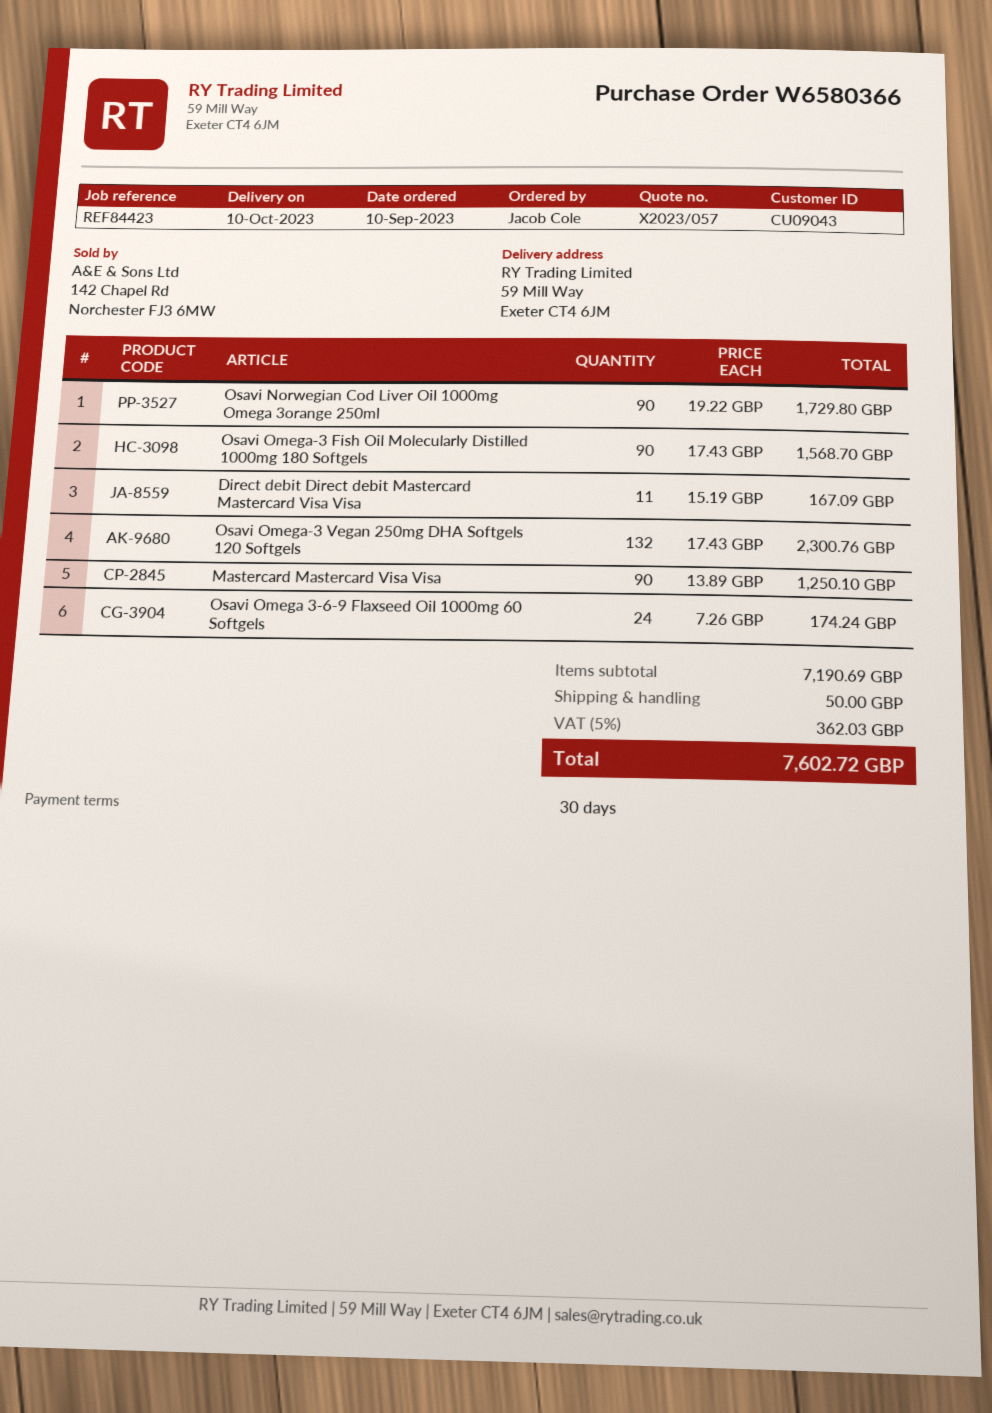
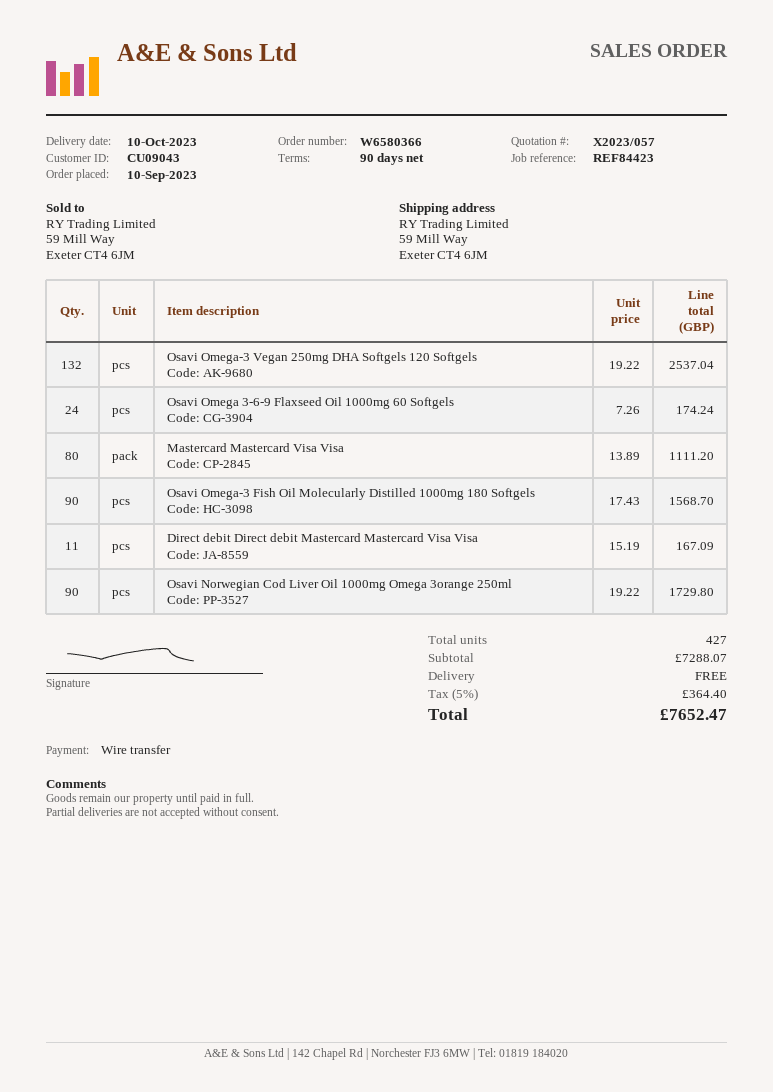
payment terms: 30 days -> 90 days
Osavi Omega-3 Vegan 250mg DHA Softgels 120 Softgels: 132 x 17.43 = 2300.76 -> 132 x 19.22 = 2537.04
Mastercard Mastercard Visa Visa: 90 x 13.89 = 1250.10 -> 80 x 13.89 = 1111.20
subtotal: 7190.69 -> 7288.07
shipping: 50.00 -> 0.00
tax: 5% = 362.03 -> 5% = 364.40
total: 7602.72 -> 7652.47

